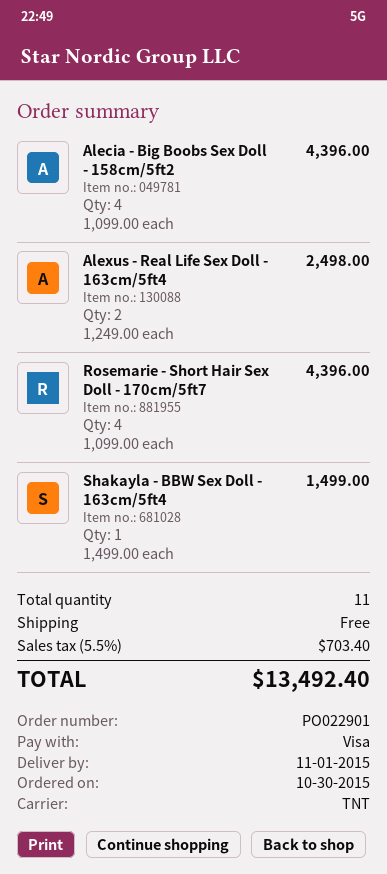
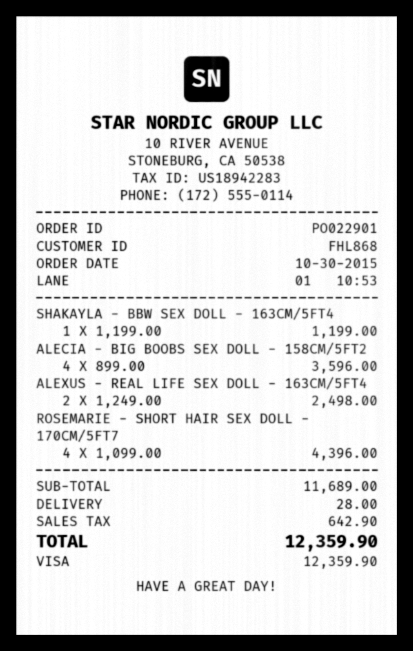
Alecia - Big Boobs Sex Doll - 158cm/5ft2: 4 x 1099.00 = 4396.00 -> 4 x 899.00 = 3596.00
Shakayla - BBW Sex Doll - 163cm/5ft4: 1 x 1499.00 = 1499.00 -> 1 x 1199.00 = 1199.00
shipping: 0.00 -> 28.00
tax: 703.40 -> 642.90
total: 13492.40 -> 12359.90

